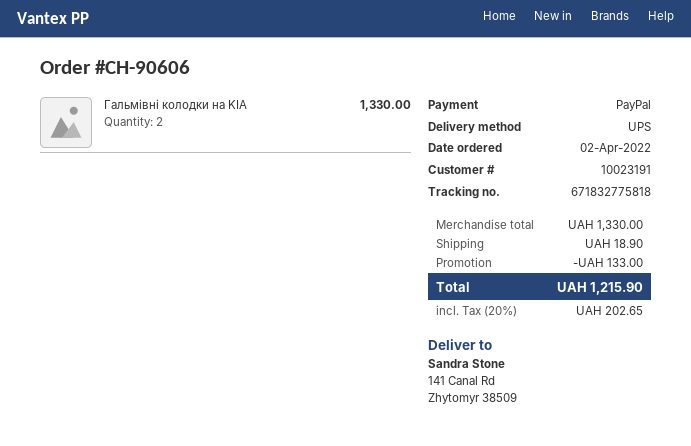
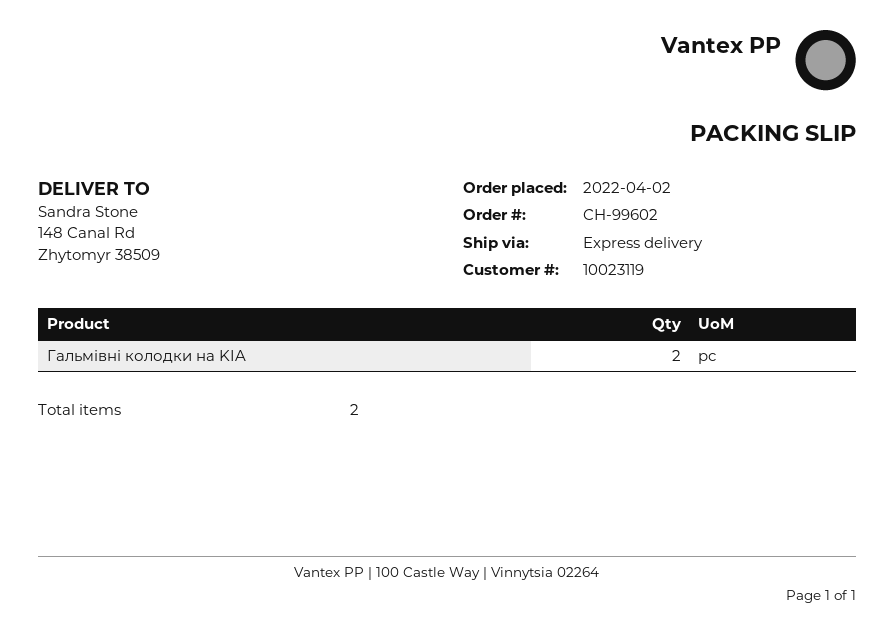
order number: CH-90606 -> CH-99602
customer number: 10023191 -> 10023119
shipping method: UPS -> express
ship to: 141 Canal Rd, Zhytomyr 38509 -> 148 Canal Rd, Zhytomyr 38509

